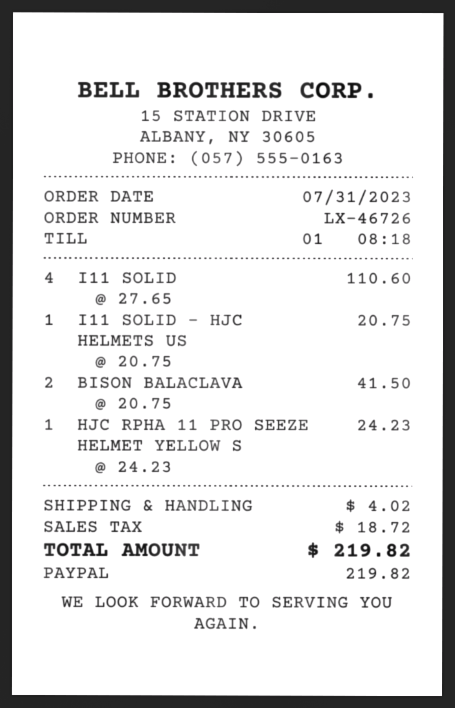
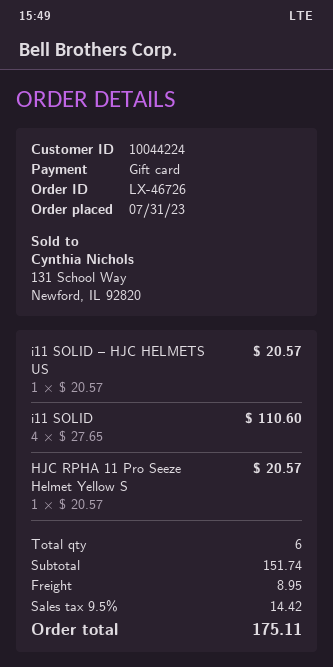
payment method: PayPal -> gift card
I11 SOLID – HJC HELMETS US: 1 x 20.75 = 20.75 -> 1 x 20.57 = 20.57
BISON BALACLAVA: 2 x 20.75 = 41.50 -> none
HJC RPHA 11 PRO SEEZE HELMET YELLOW S: 1 x 24.23 = 24.23 -> 1 x 20.57 = 20.57
shipping: 4.02 -> 8.95
tax: 18.72 -> 14.42
total: 219.82 -> 175.11

